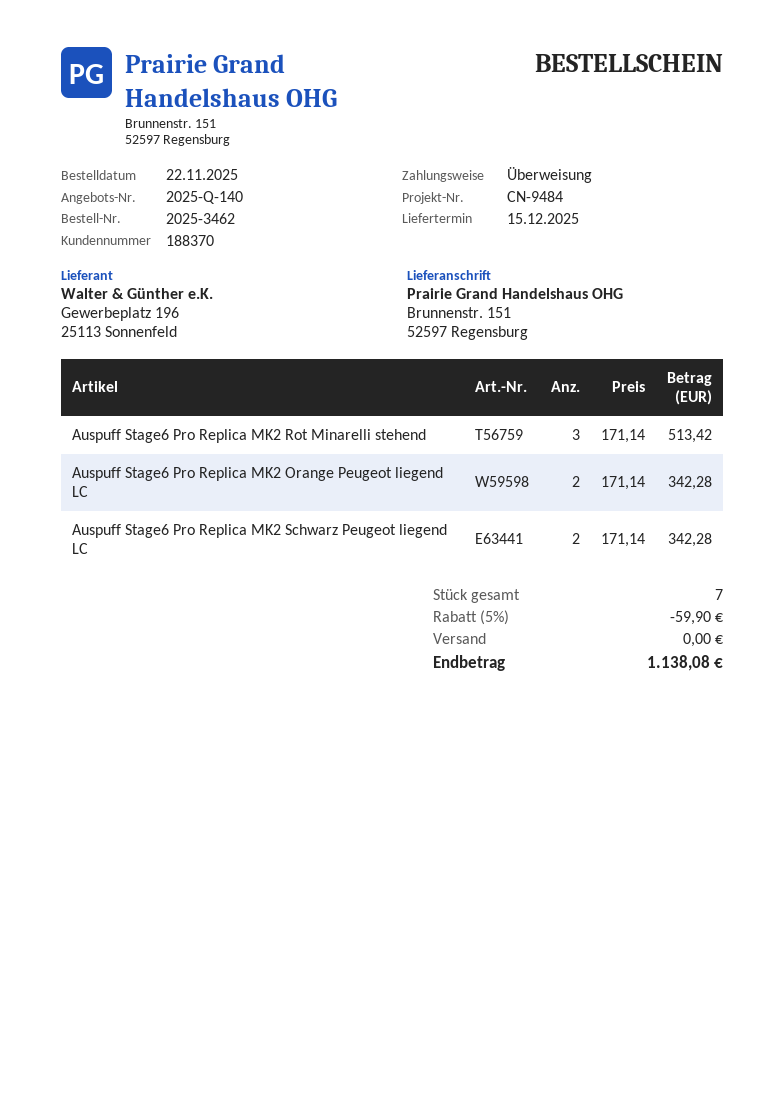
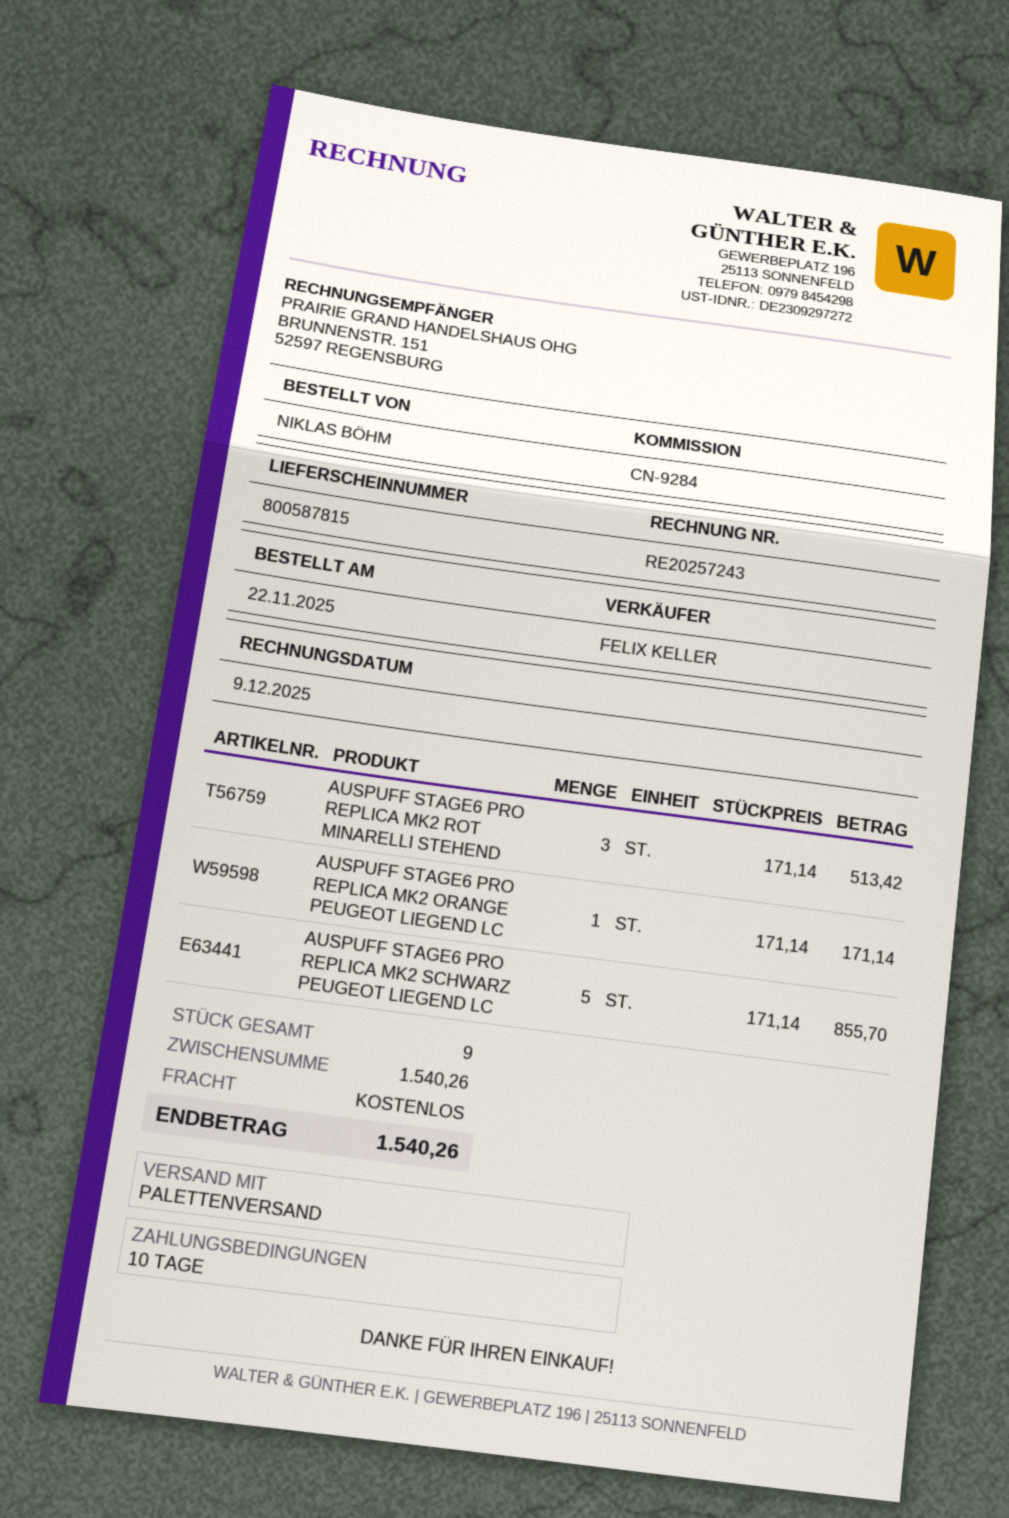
reference: CN-9484 -> CN-9284
Auspuff Stage6 Pro Replica MK2 Orange Peugeot liegend LC: 2 x 171.14 = 342.28 -> 1 x 171.14 = 171.14
Auspuff Stage6 Pro Replica MK2 Schwarz Peugeot liegend LC: 2 x 171.14 = 342.28 -> 5 x 171.14 = 855.70
total quantity: 7 -> 9
discount: 5% = 59.90 -> none
total: 1138.08 -> 1540.26

